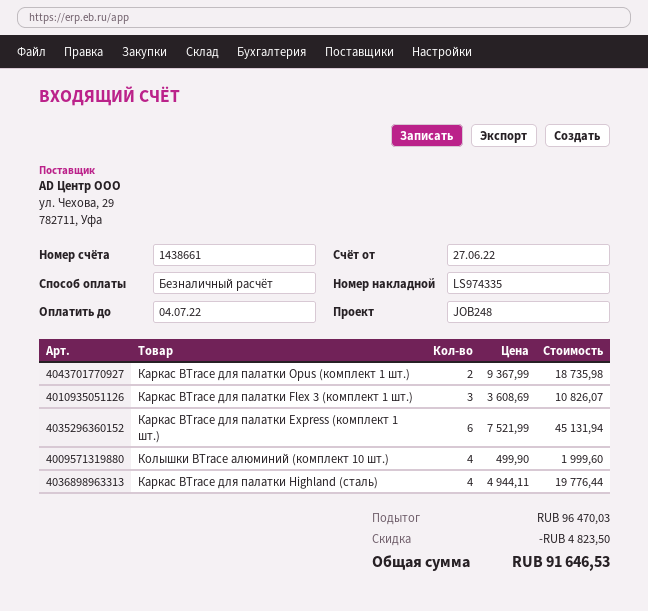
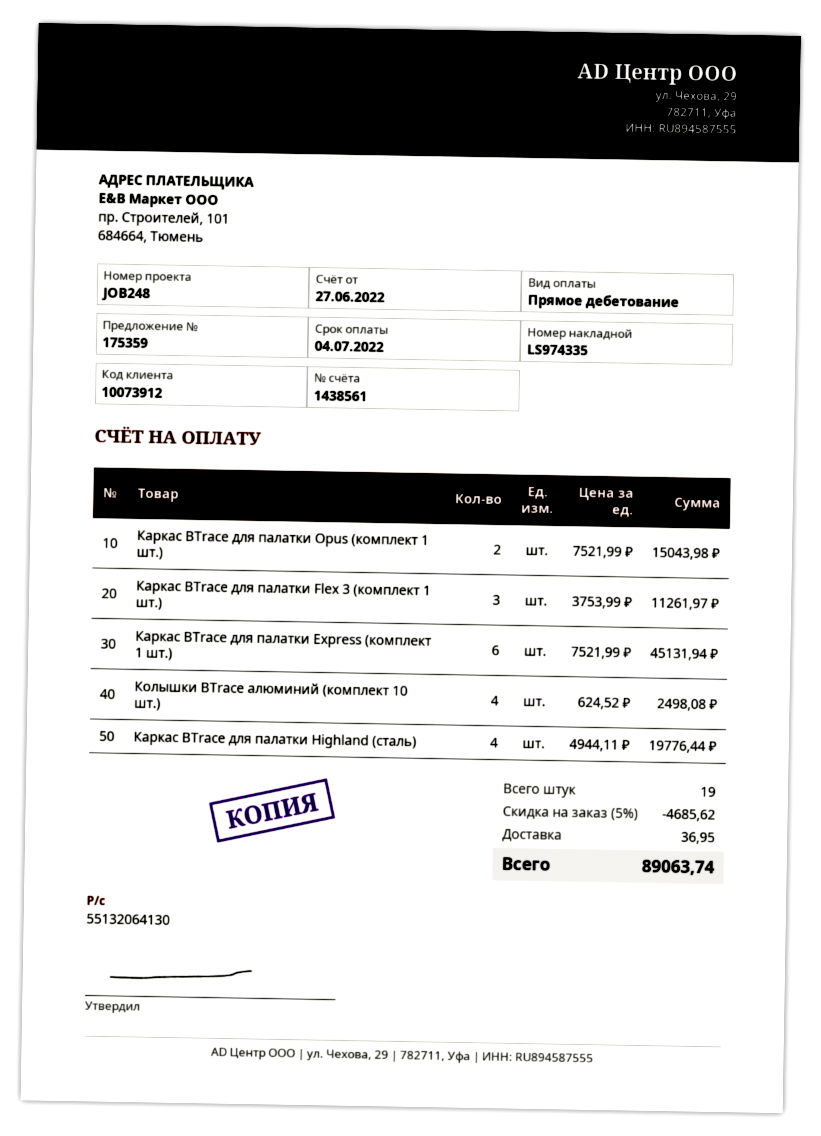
invoice number: 1438661 -> 1438561
payment method: bank transfer -> direct debit
Каркас BTrace для палатки Opus (комплект 1 шт.): 2 x 9367.99 = 18735.98 -> 2 x 7521.99 = 15043.98
Каркас BTrace для палатки Flex 3 (комплект 1 шт.): 3 x 3608.69 = 10826.07 -> 3 x 3753.99 = 11261.97
Колышки BTrace алюминий (комплект 10 шт.): 4 x 499.90 = 1999.60 -> 4 x 624.52 = 2498.08
discount: 4823.50 -> 4685.62
shipping: none -> 36.95
total: 91646.53 -> 89063.74

